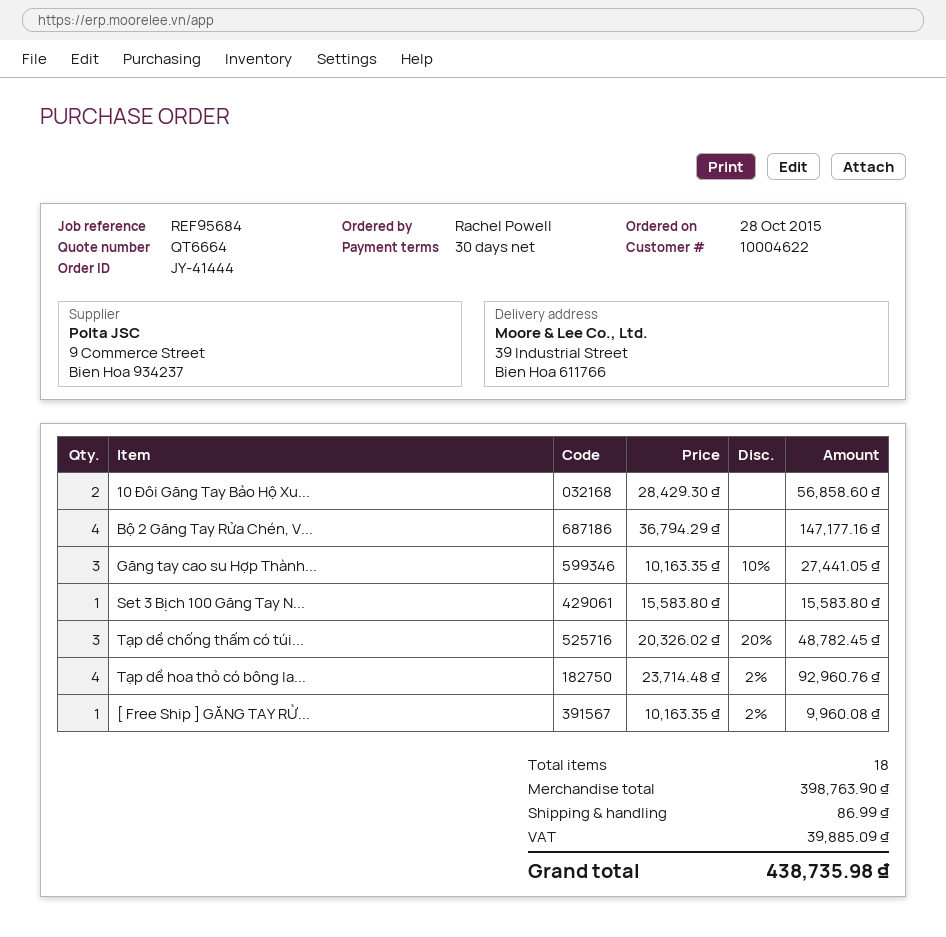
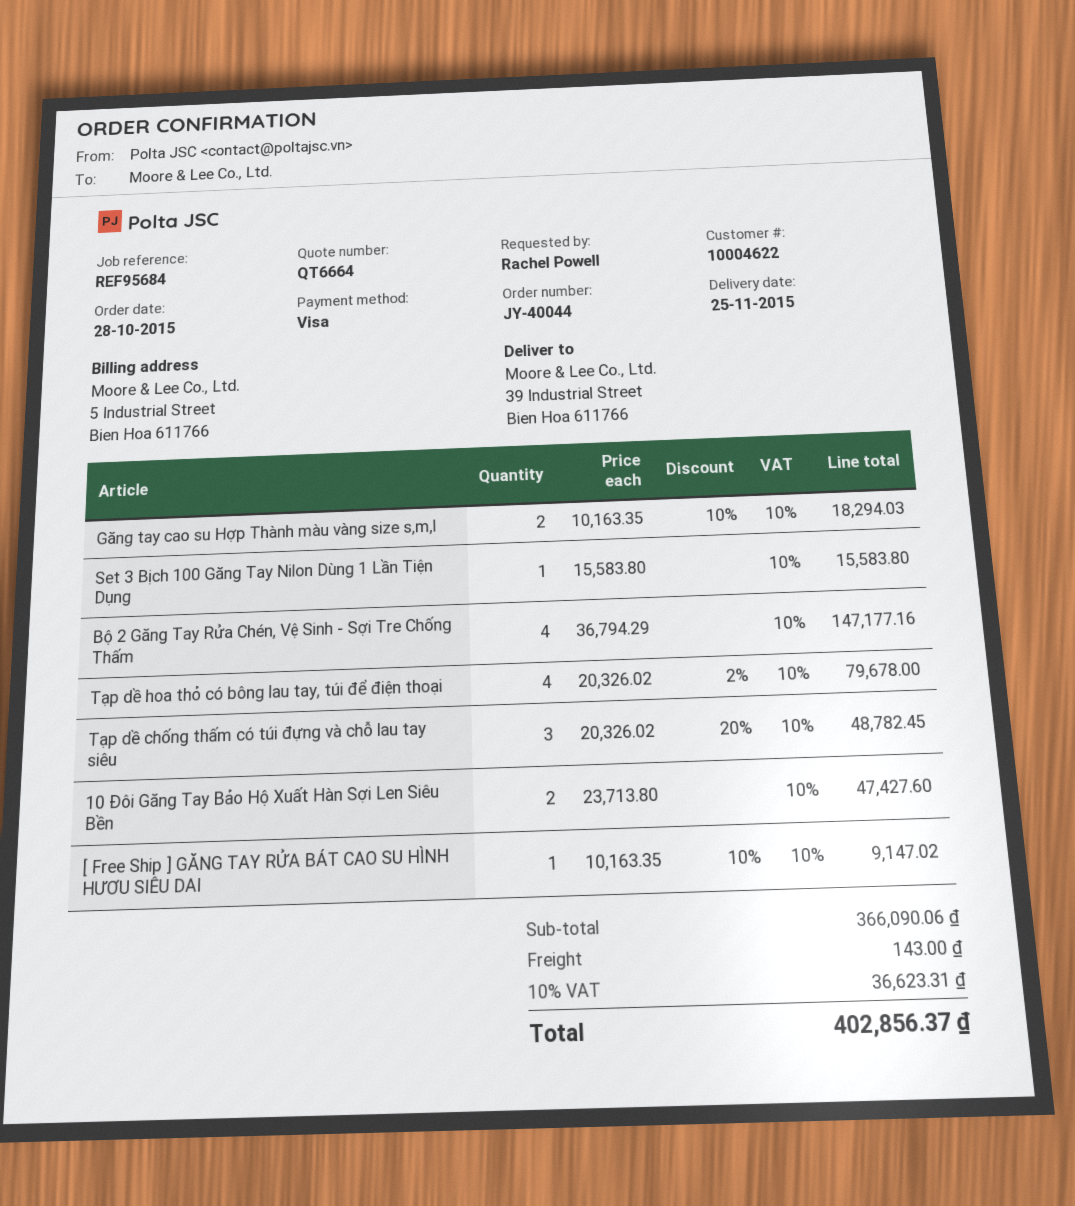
order number: JY-41444 -> JY-40044
10 Đôi Găng Tay Bảo Hộ Xu...: 2 x 28429.30 = 56858.60 -> 2 x 23713.80 = 47427.60
Găng tay cao su Hợp Thành...: 3 x 10163.35 - 10% = 27441.05 -> 2 x 10163.35 - 10% = 18294.03
Tạp dề hoa thỏ có bông la...: 4 x 23714.48 - 2% = 92960.76 -> 4 x 20326.02 - 2% = 79678.00
[ Free Ship ] GĂNG TAY RỬ...: 1 x 10163.35 - 2% = 9960.08 -> 1 x 10163.35 - 10% = 9147.02
subtotal: 398763.90 -> 366090.06
shipping: 86.99 -> 143.00
tax: 39885.09 -> 36623.31
total: 438735.98 -> 402856.37

